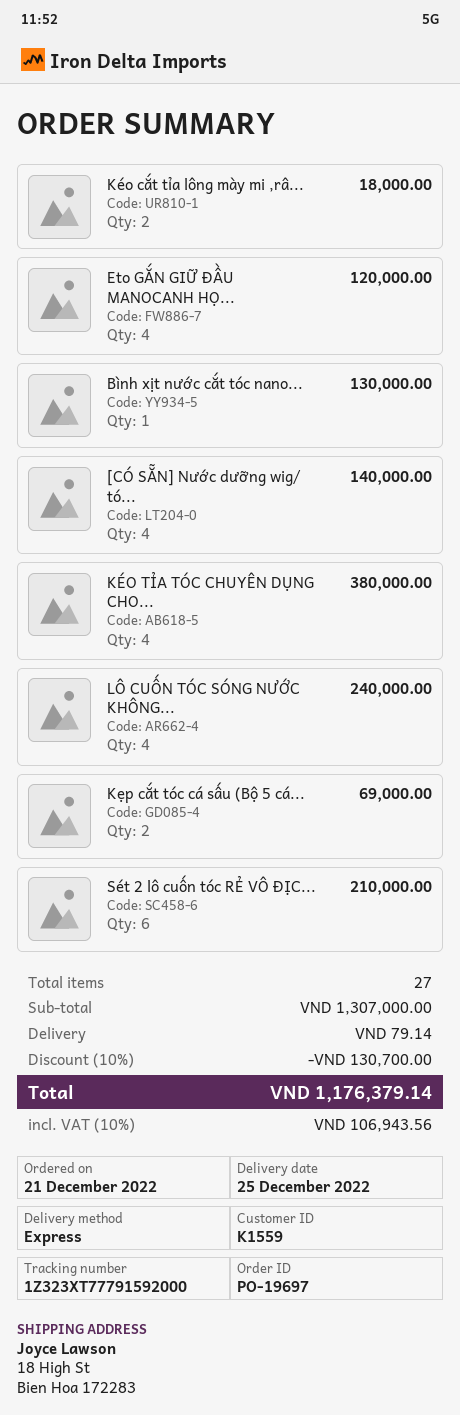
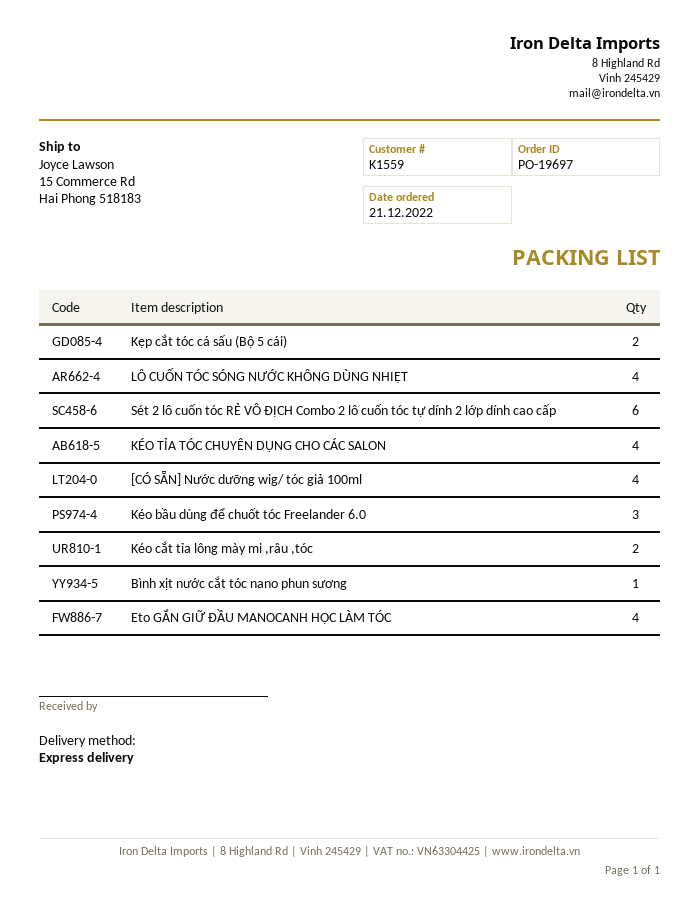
ship to: 18 High St, Bien Hoa 172283 -> 15 Commerce Rd, Hai Phong 518183
Kéo bầu dùng để chuốt tóc Freelander 6.0: none -> 3

